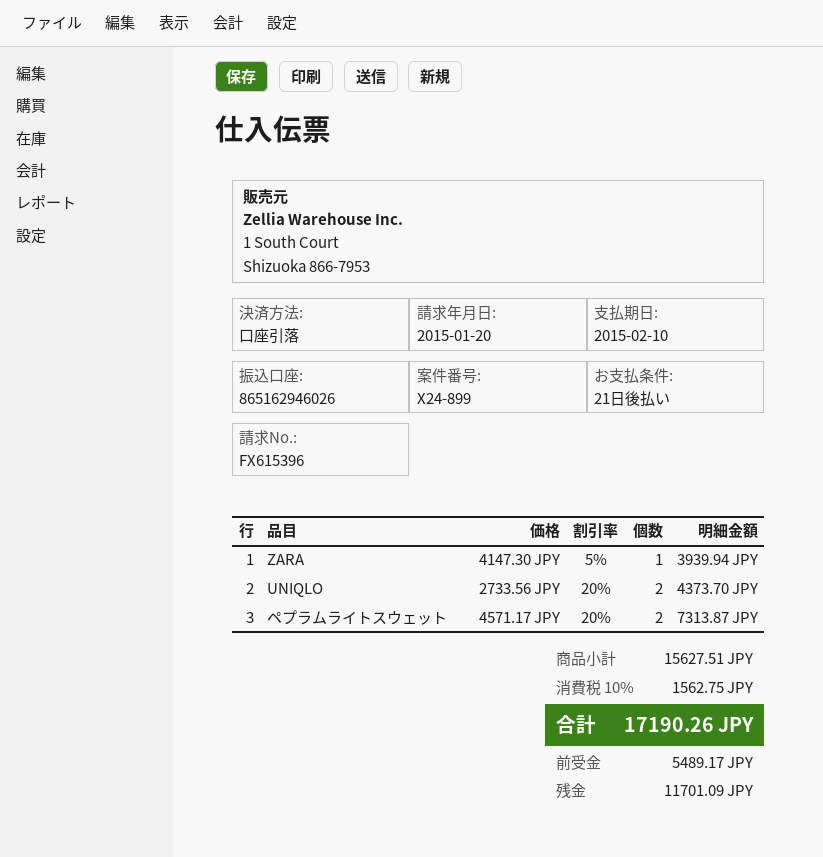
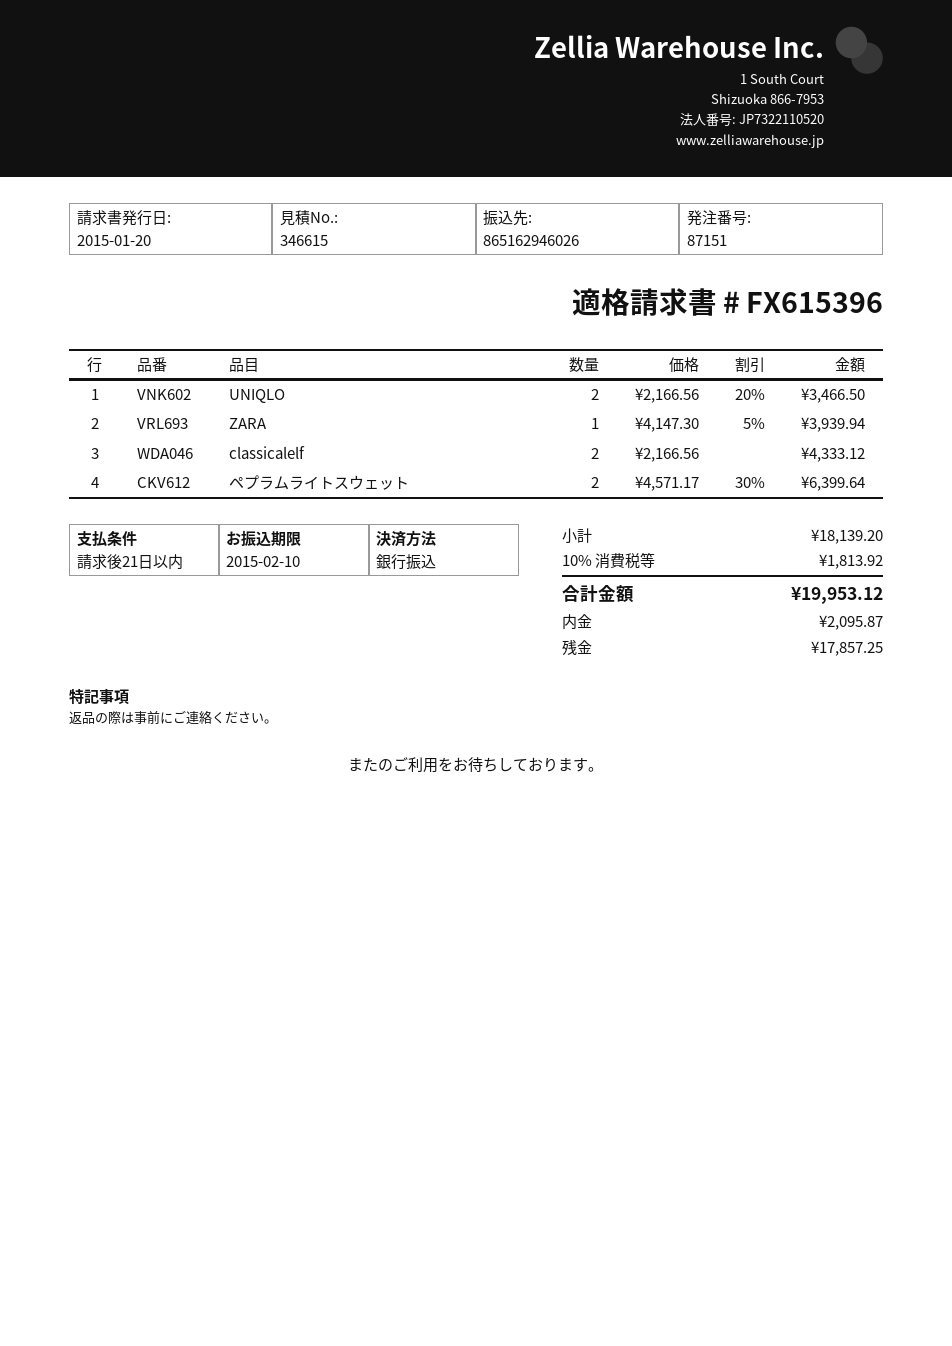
payment method: direct debit -> bank transfer
UNIQLO: 2 x 2733.56 - 20% = 4373.70 -> 2 x 2166.56 - 20% = 3466.50
ペプラムライトスウェット: 2 x 4571.17 - 20% = 7313.87 -> 2 x 4571.17 - 30% = 6399.64
classicalelf: none -> 2 x 2166.56 = 4333.12
subtotal: 15627.51 -> 18139.20
tax: 10% = 1562.75 -> 10% = 1813.92
total: 17190.26 -> 19953.12
deposit: 5489.17 -> 2095.87
balance: 11701.09 -> 17857.25

